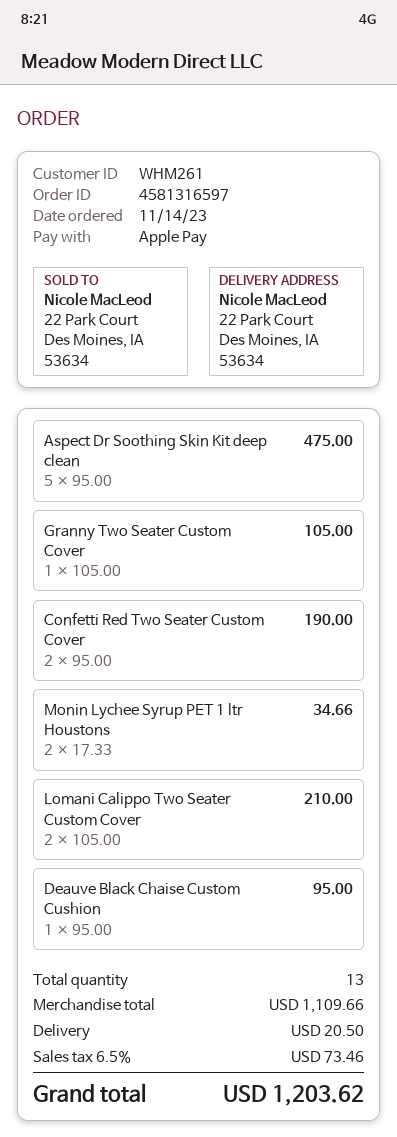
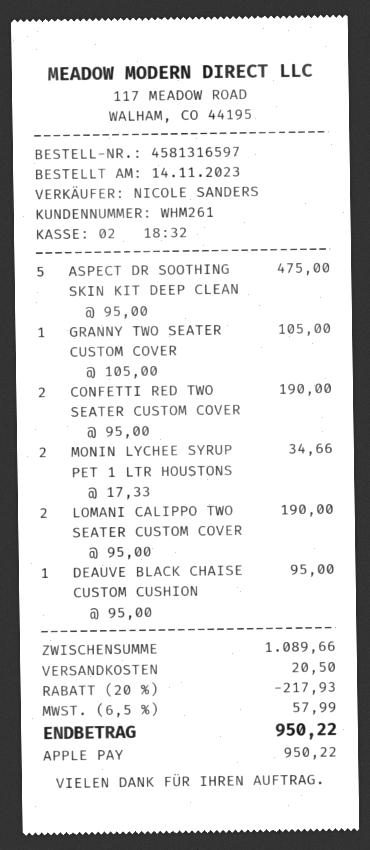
Lomani Calippo Two Seater Custom Cover: 2 x 105.00 = 210.00 -> 2 x 95.00 = 190.00
subtotal: 1109.66 -> 1089.66
discount: none -> 20% = 217.93
tax: 6.5% = 73.46 -> 6.5% = 57.99
total: 1203.62 -> 950.22

